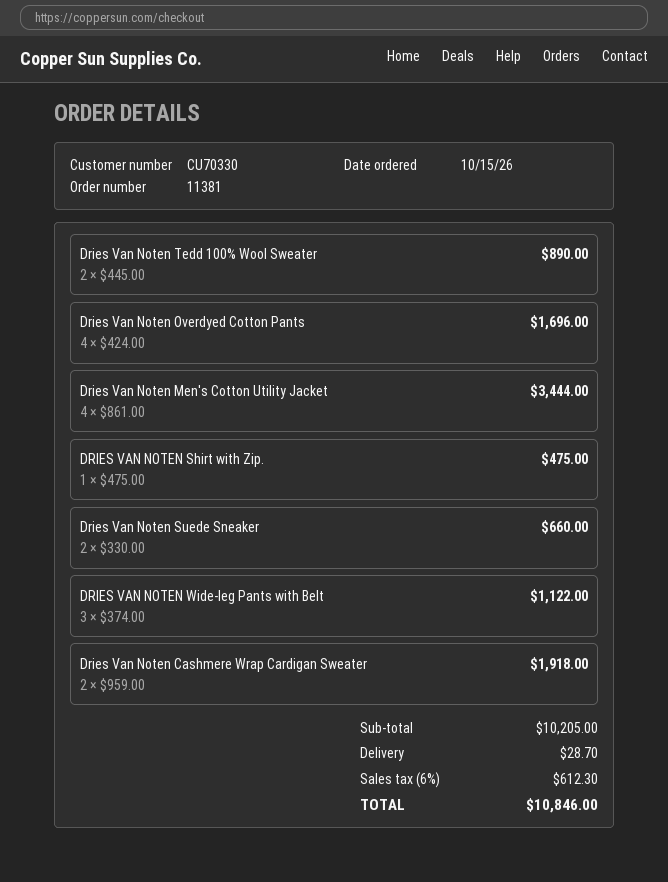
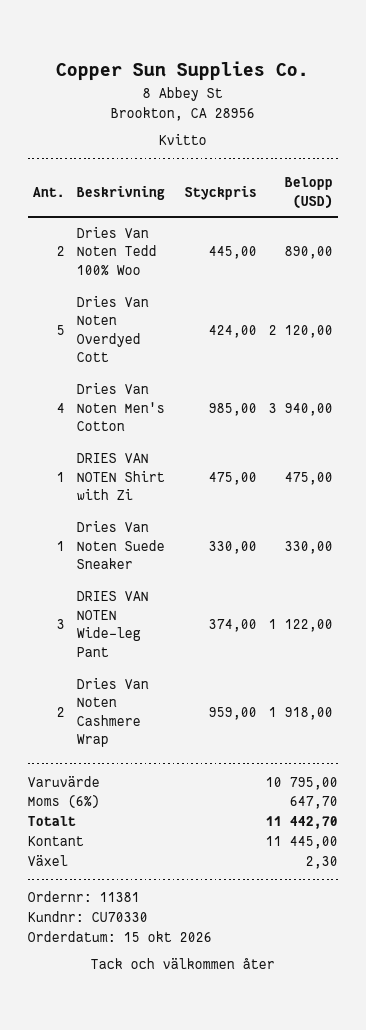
Dries Van Noten Overdyed Cotton Pants: 4 x 424.00 = 1696.00 -> 5 x 424.00 = 2120.00
Dries Van Noten Men's Cotton Utility Jacket: 4 x 861.00 = 3444.00 -> 4 x 985.00 = 3940.00
Dries Van Noten Suede Sneaker: 2 x 330.00 = 660.00 -> 1 x 330.00 = 330.00
subtotal: 10205.00 -> 10795.00
shipping: 28.70 -> none
tax: 6% = 612.30 -> 6% = 647.70
total: 10846.00 -> 11442.70

